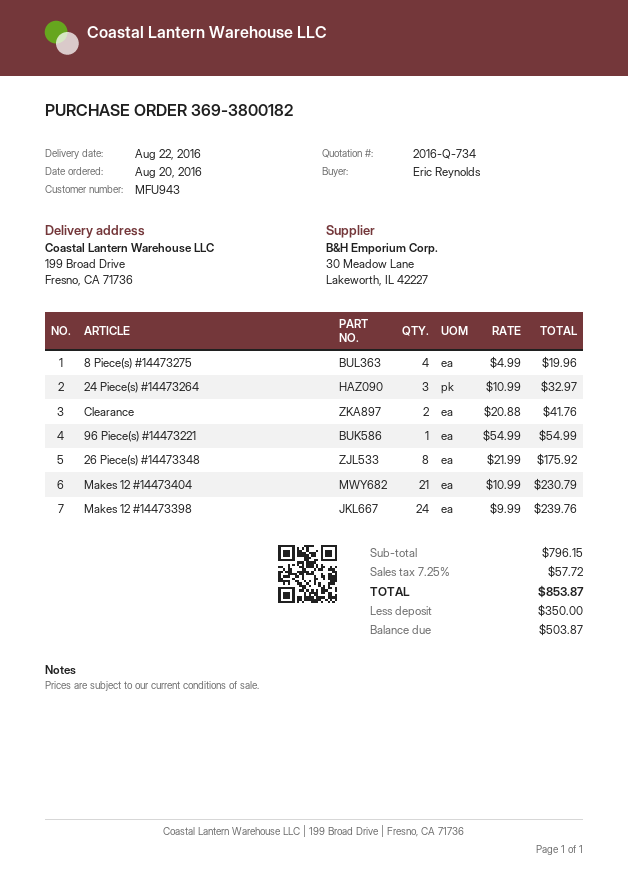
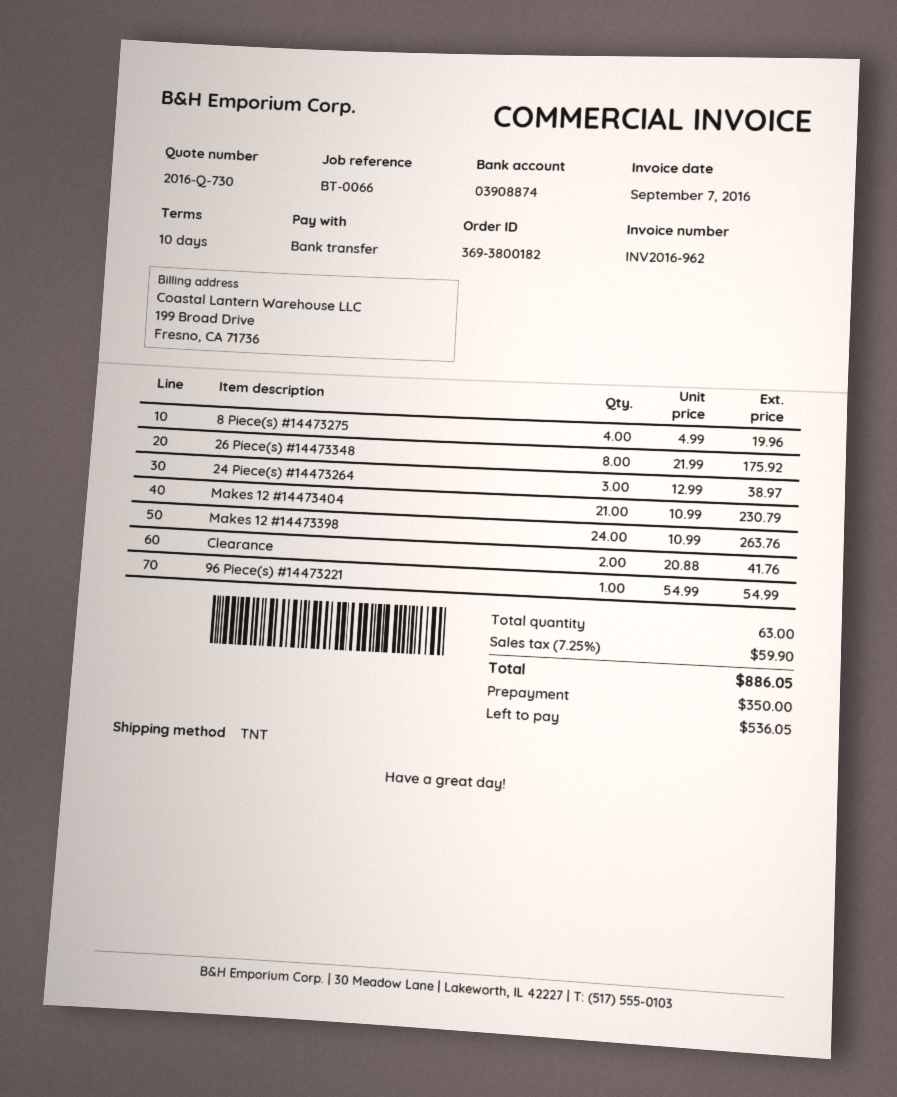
quote number: 2016-Q-734 -> 2016-Q-730
24 Piece(s) #14473264: 3 x 10.99 = 32.97 -> 3 x 12.99 = 38.97
Makes 12 #14473398: 24 x 9.99 = 239.76 -> 24 x 10.99 = 263.76
tax: 7.25% = 57.72 -> 7.25% = 59.90
total: 853.87 -> 886.05
balance: 503.87 -> 536.05

